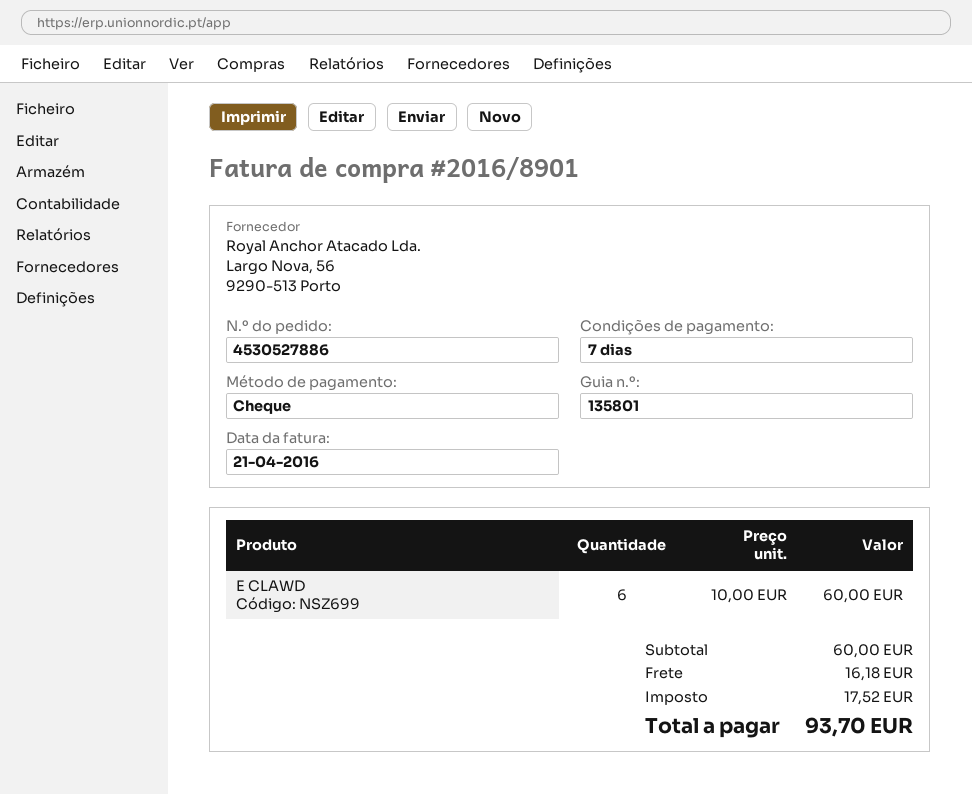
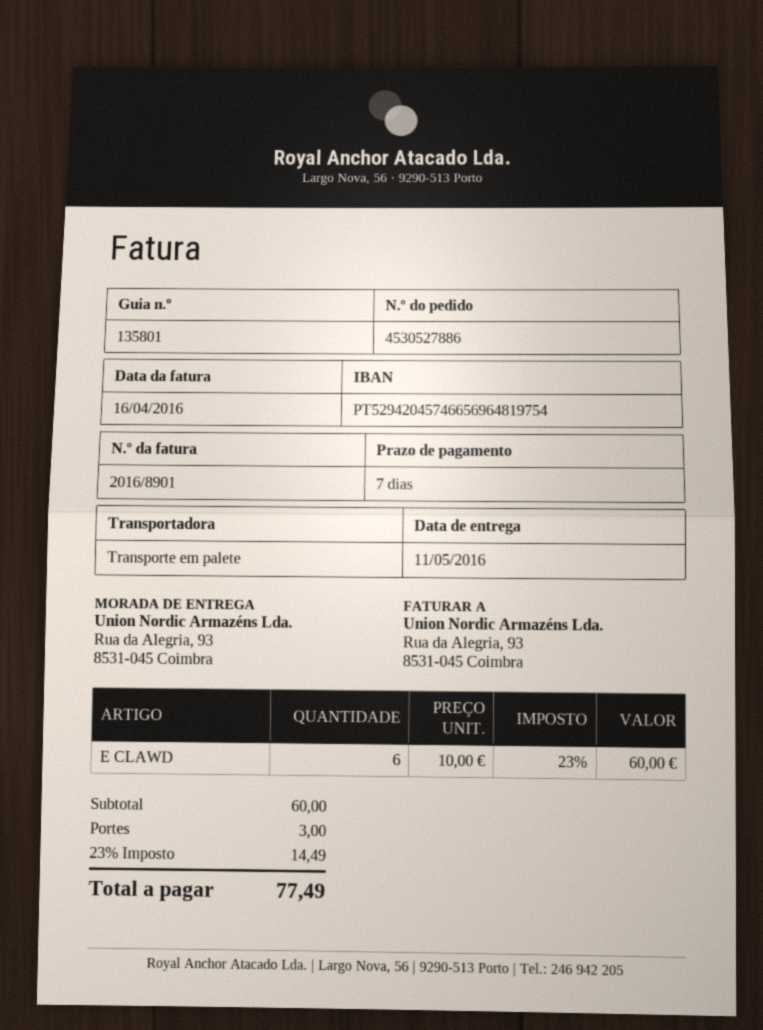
invoice date: 2016-04-21 -> 2016-04-16
shipping: 16.18 -> 3.00
tax: 17.52 -> 14.49
total: 93.70 -> 77.49

